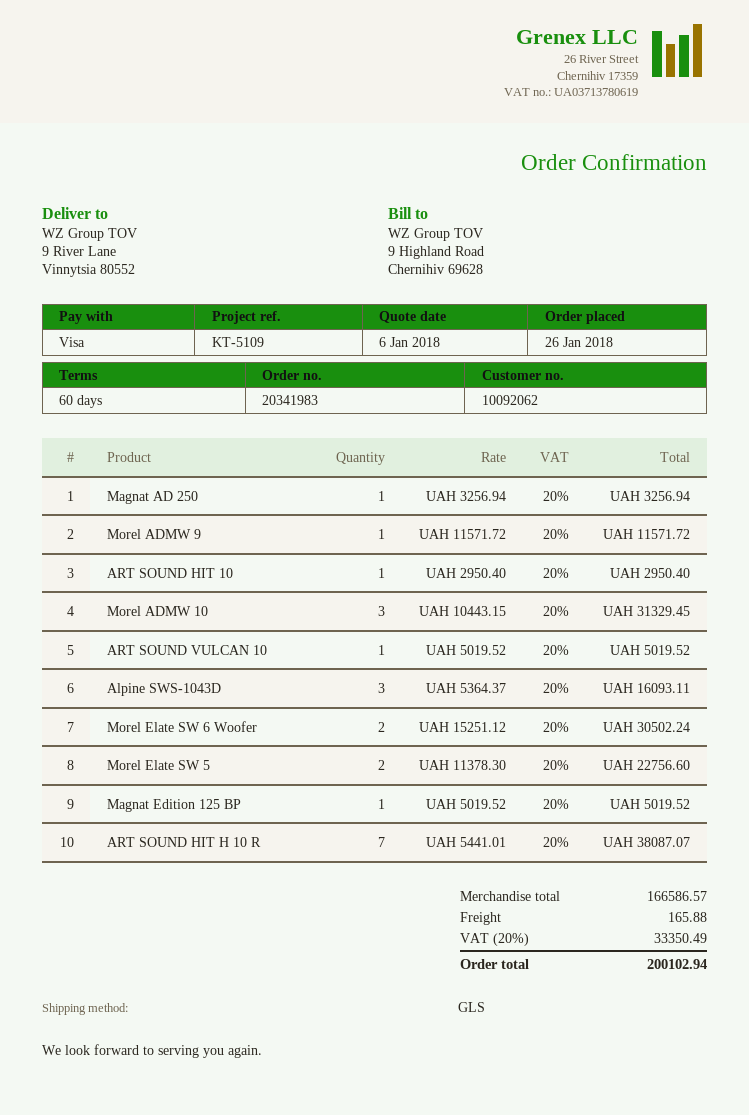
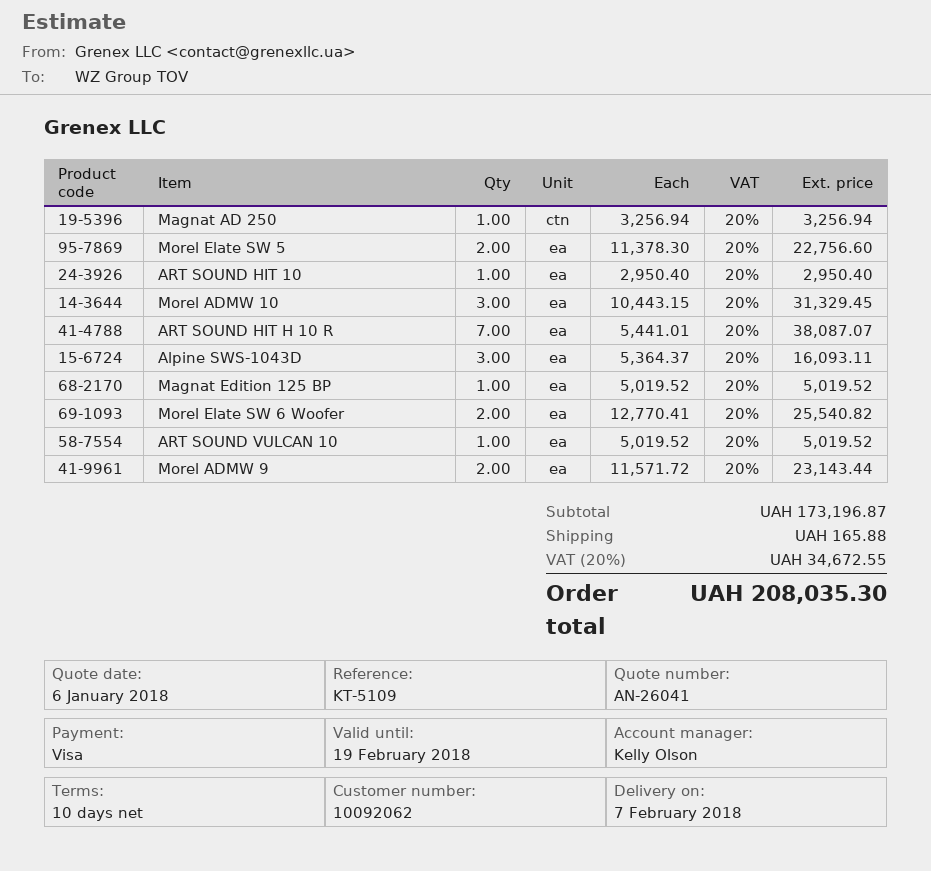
payment terms: 60 days -> 10 days
Morel ADMW 9: 1 x 11571.72 = 11571.72 -> 2 x 11571.72 = 23143.44
Morel Elate SW 6 Woofer: 2 x 15251.12 = 30502.24 -> 2 x 12770.41 = 25540.82
subtotal: 166586.57 -> 173196.87
tax: 20% = 33350.49 -> 20% = 34672.55
total: 200102.94 -> 208035.30

